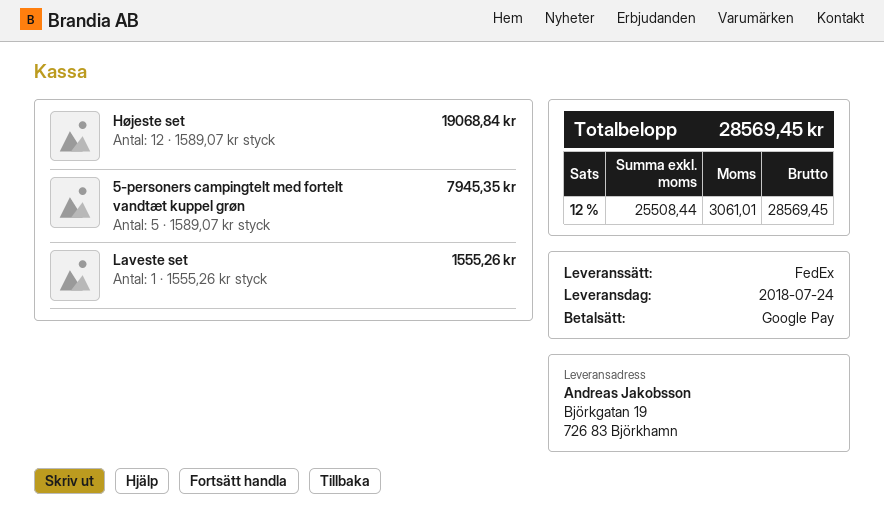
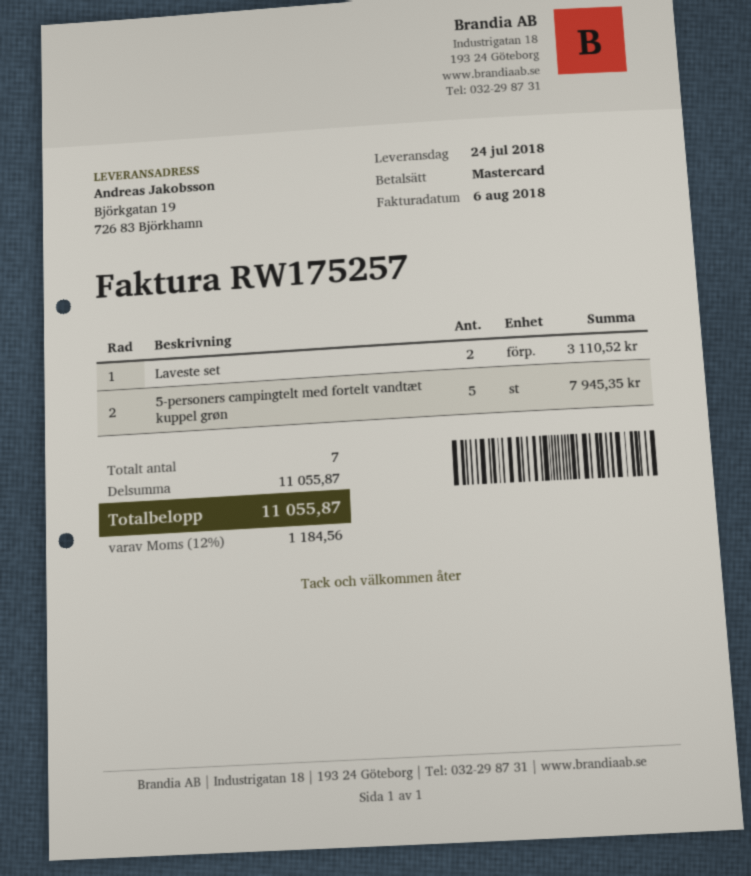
payment method: Google Pay -> Mastercard
Højeste set: 12 for 19068.84 -> none
Laveste set: 1 for 1555.26 -> 2 for 3110.52
tax: 12% = 3061.01 -> 12% = 1184.56
total: 28569.45 -> 11055.87

